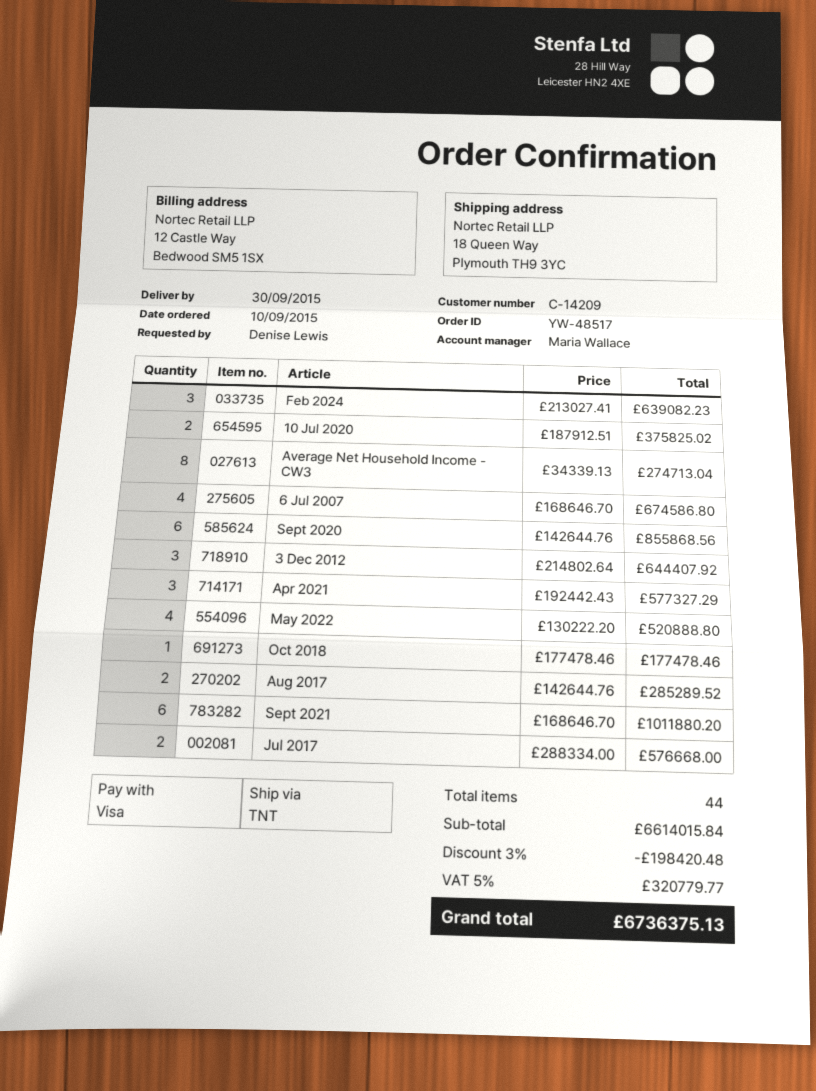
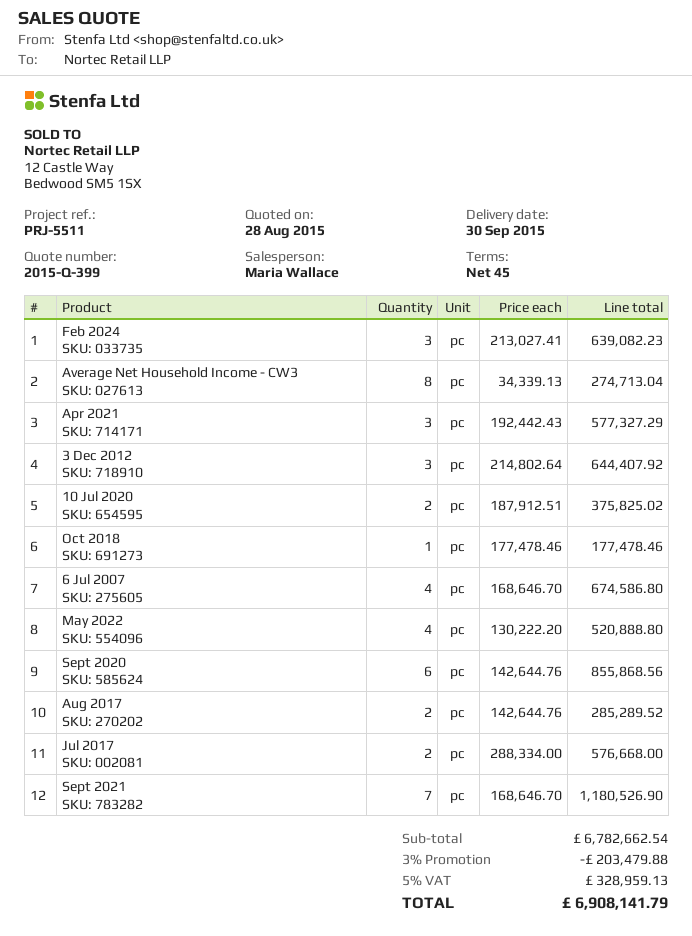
Sept 2021: 6 x 168646.70 = 1011880.20 -> 7 x 168646.70 = 1180526.90
subtotal: 6614015.84 -> 6782662.54
discount: 3% = 198420.48 -> 3% = 203479.88
tax: 5% = 320779.77 -> 5% = 328959.13
total: 6736375.13 -> 6908141.79

